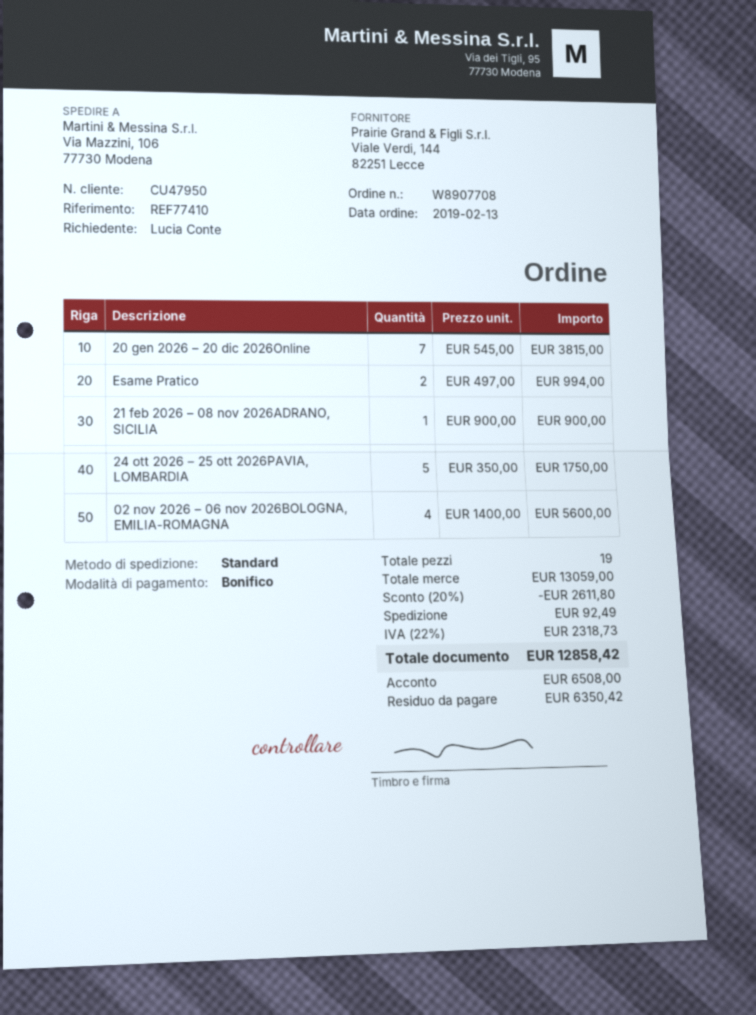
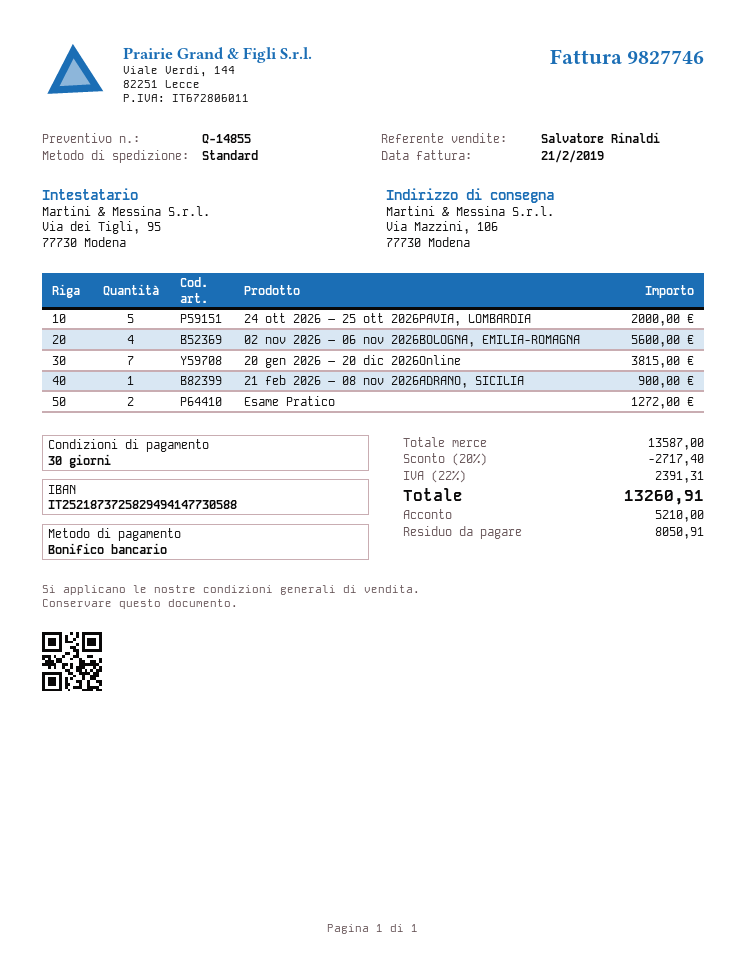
Esame Pratico: 2 for 994.00 -> 2 for 1272.00
24 ott 2026 – 25 ott 2026PAVIA, LOMBARDIA: 5 for 1750.00 -> 5 for 2000.00
subtotal: 13059.00 -> 13587.00
discount: 20% = 2611.80 -> 20% = 2717.40
shipping: 92.49 -> none
tax: 22% = 2318.73 -> 22% = 2391.31
total: 12858.42 -> 13260.91
deposit: 6508.00 -> 5210.00
balance: 6350.42 -> 8050.91

